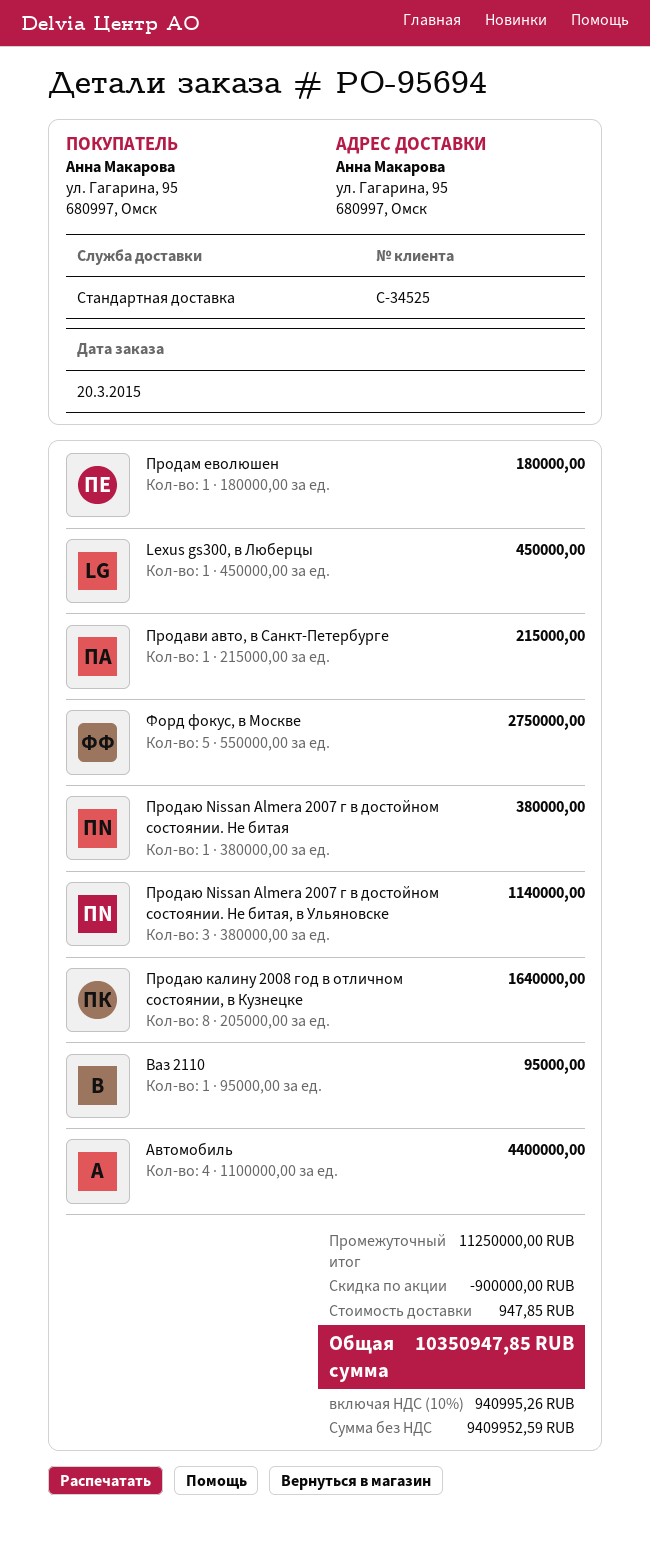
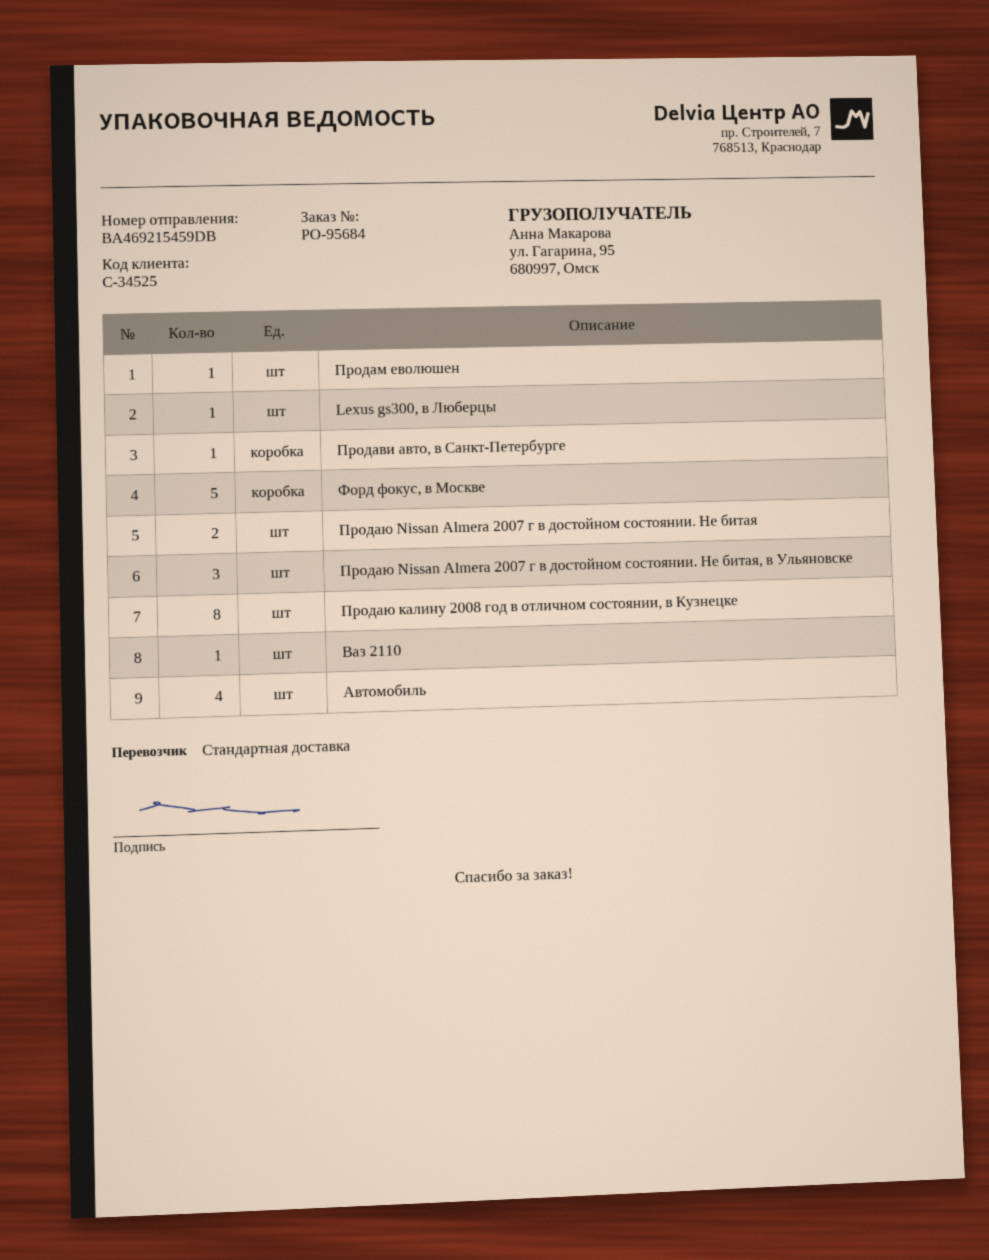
order number: PO-95694 -> PO-95684
Продаю Nissan Almera 2007 г в достойном состоянии. Не битая: 1 -> 2

